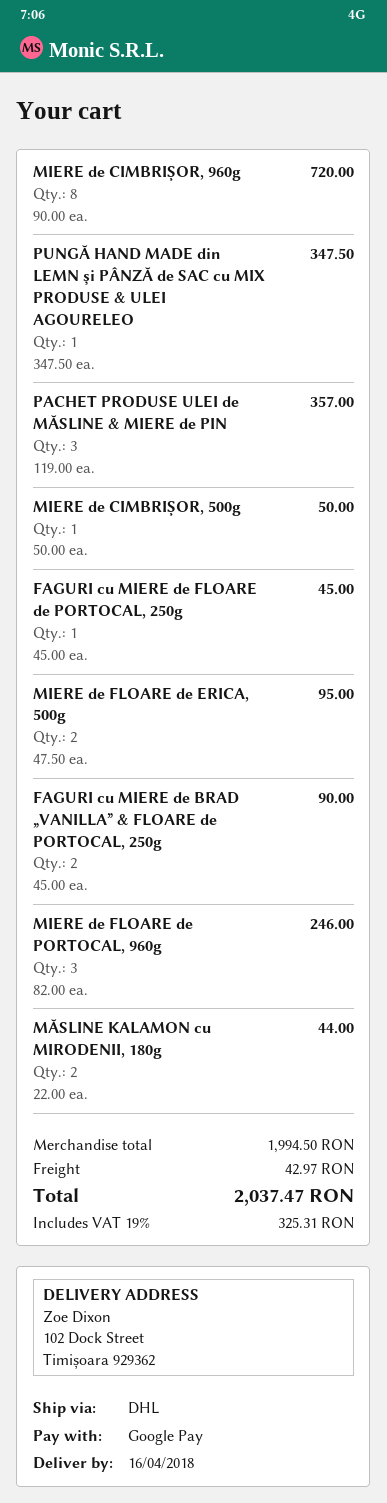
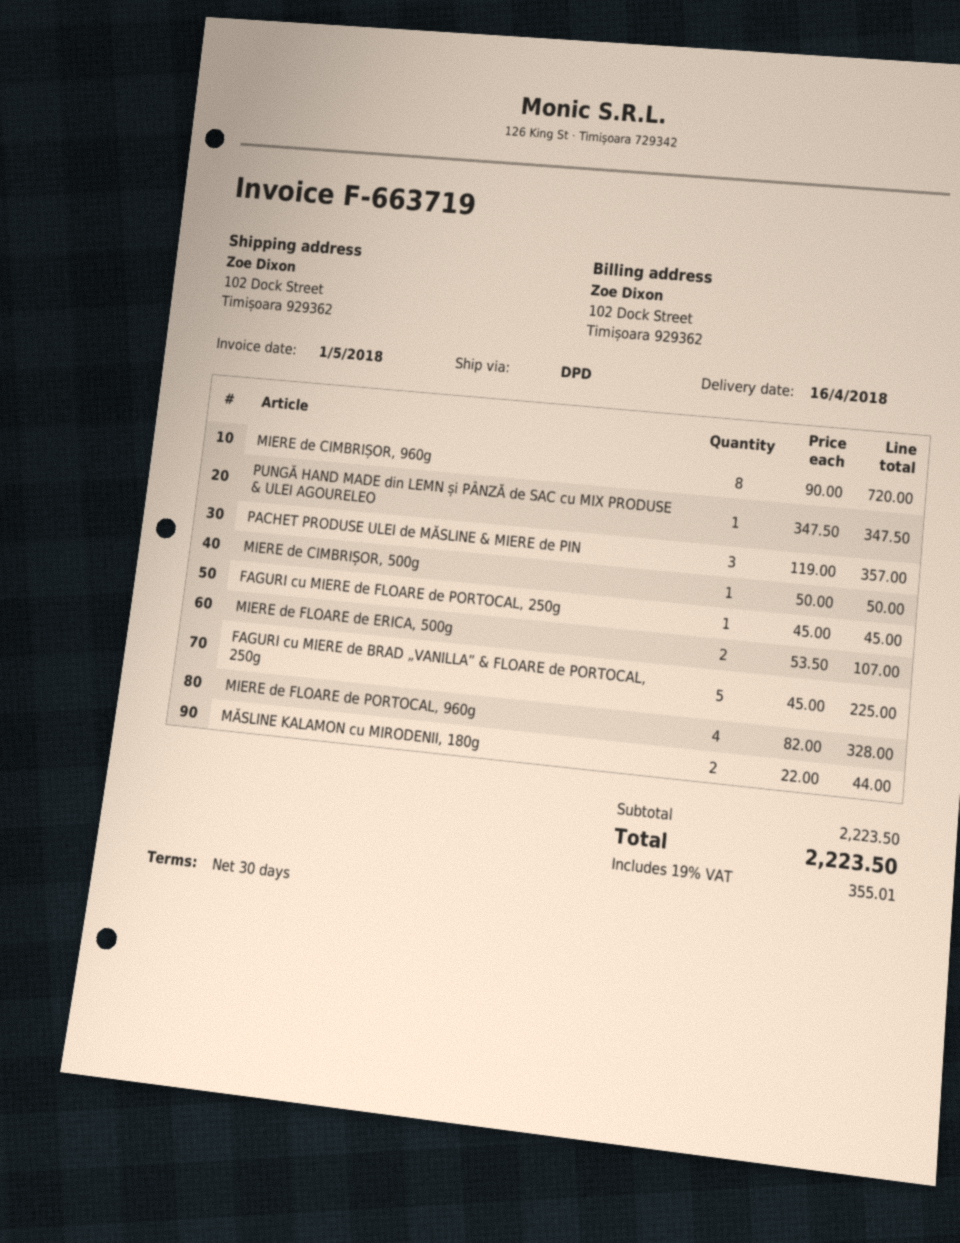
shipping method: DHL -> DPD
MIERE de FLOARE de ERICA, 500g: 2 x 47.50 = 95.00 -> 2 x 53.50 = 107.00
FAGURI cu MIERE de BRAD „VANILLA” & FLOARE de PORTOCAL, 250g: 2 x 45.00 = 90.00 -> 5 x 45.00 = 225.00
MIERE de FLOARE de PORTOCAL, 960g: 3 x 82.00 = 246.00 -> 4 x 82.00 = 328.00
subtotal: 1994.50 -> 2223.50
shipping: 42.97 -> none
tax: 19% = 325.31 -> 19% = 355.01
total: 2037.47 -> 2223.50

